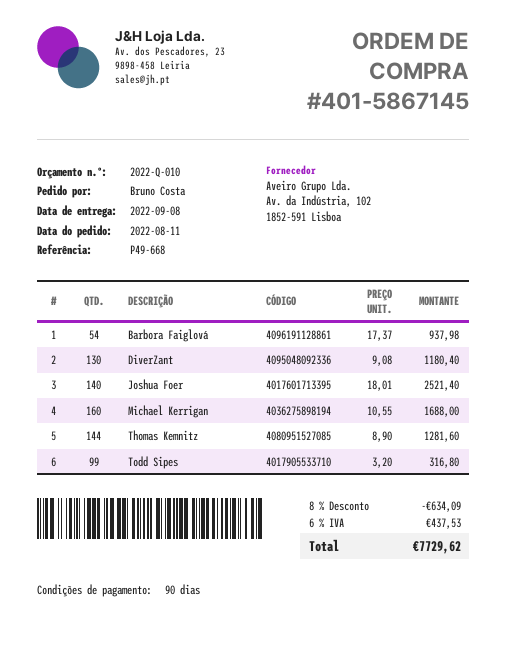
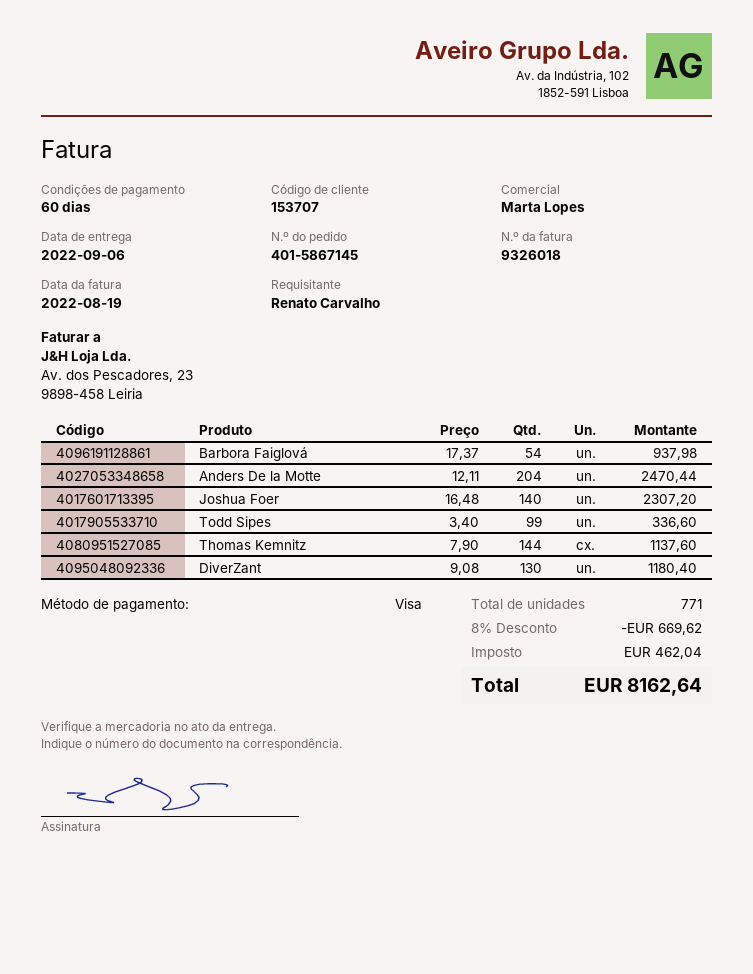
delivery date: 2022-09-08 -> 2022-09-06
payment terms: 90 days -> 60 days
ordered by: Bruno Costa -> Renato Carvalho
Joshua Foer: 140 x 18.01 = 2521.40 -> 140 x 16.48 = 2307.20
Michael Kerrigan: 160 x 10.55 = 1688.00 -> none
Thomas Kemnitz: 144 x 8.90 = 1281.60 -> 144 x 7.90 = 1137.60
Todd Sipes: 99 x 3.20 = 316.80 -> 99 x 3.40 = 336.60
Anders De la Motte: none -> 204 x 12.11 = 2470.44
discount: 8% = 634.09 -> 8% = 669.62
tax: 437.53 -> 462.04
total: 7729.62 -> 8162.64

